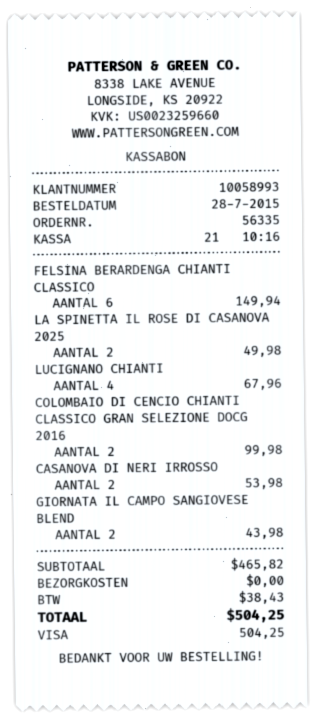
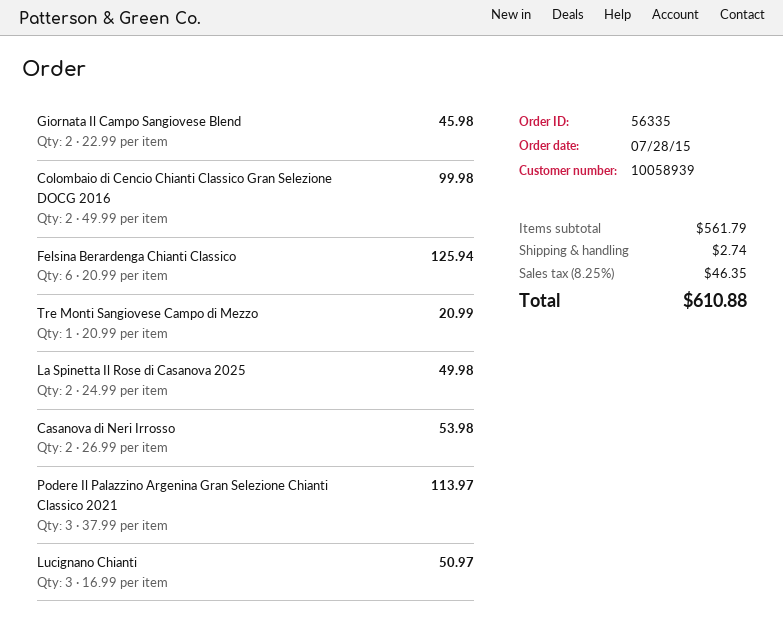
customer number: 10058993 -> 10058939
FELSINA BERARDENGA CHIANTI CLASSICO: 6 for 149.94 -> 6 for 125.94
LUCIGNANO CHIANTI: 4 for 67.96 -> 3 for 50.97
GIORNATA IL CAMPO SANGIOVESE BLEND: 2 for 43.98 -> 2 for 45.98
Tre Monti Sangiovese Campo di Mezzo: none -> 1 for 20.99
Podere Il Palazzino Argenina Gran Selezione Chianti Classico 2021: none -> 3 for 113.97
subtotal: 465.82 -> 561.79
shipping: 0.00 -> 2.74
tax: 38.43 -> 46.35
total: 504.25 -> 610.88

